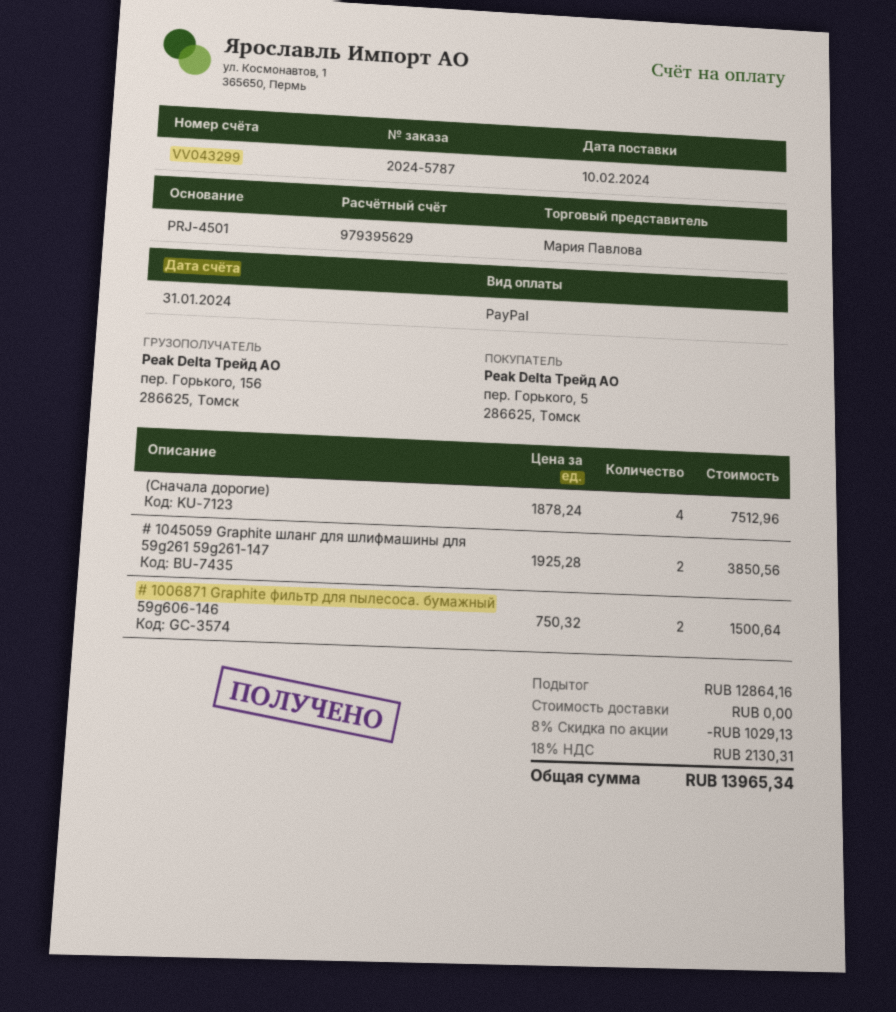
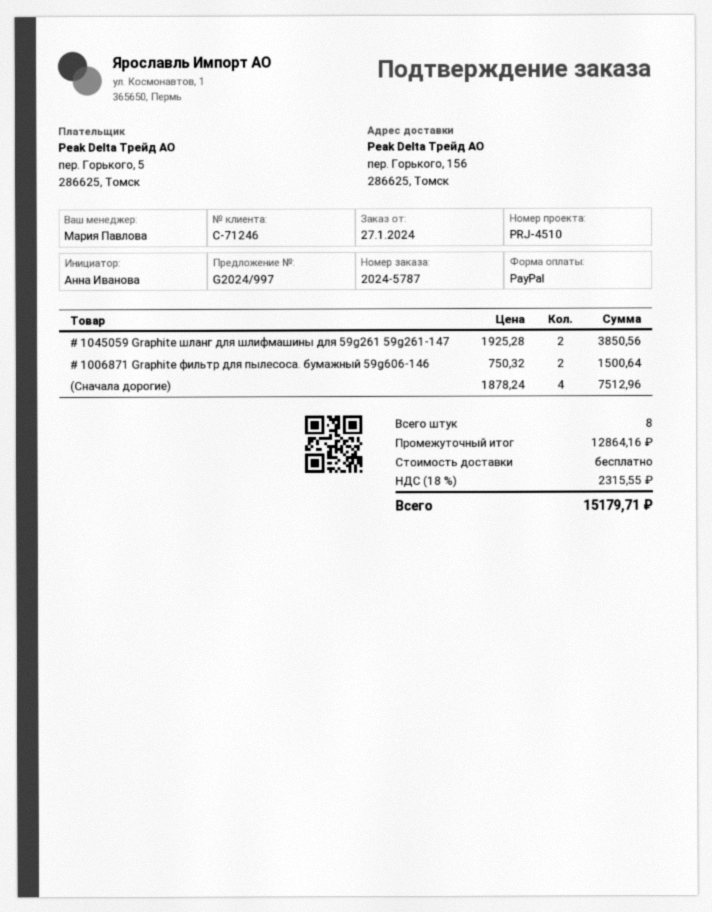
reference: PRJ-4501 -> PRJ-4510
discount: 8% = 1029.13 -> none
tax: 18% = 2130.31 -> 18% = 2315.55
total: 13965.34 -> 15179.71

